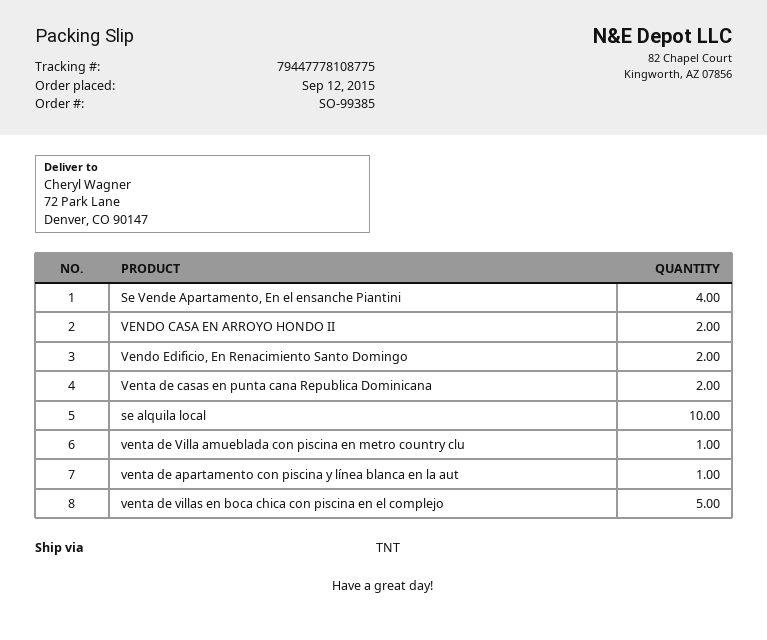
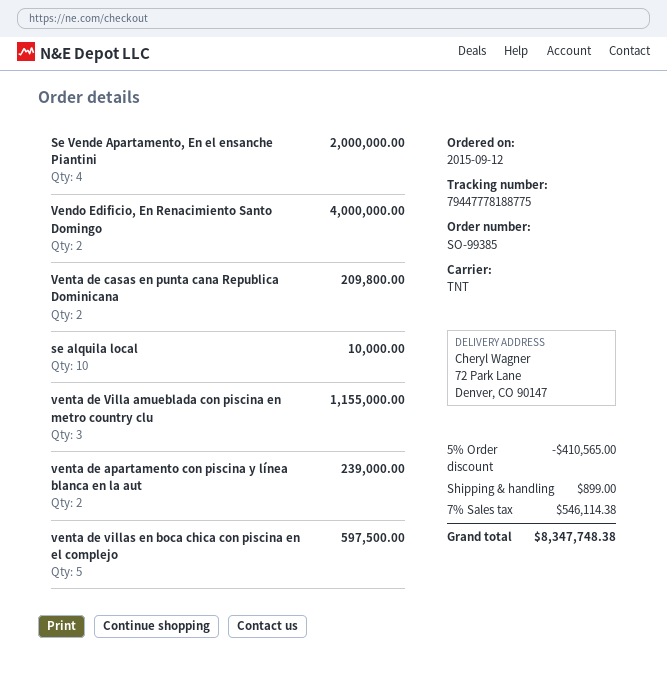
tracking number: 79447778108775 -> 79447778188775
VENDO CASA EN ARROYO HONDO II: 2 -> none
venta de Villa amueblada con piscina en metro country clu: 1 -> 3
venta de apartamento con piscina y línea blanca en la aut: 1 -> 2

